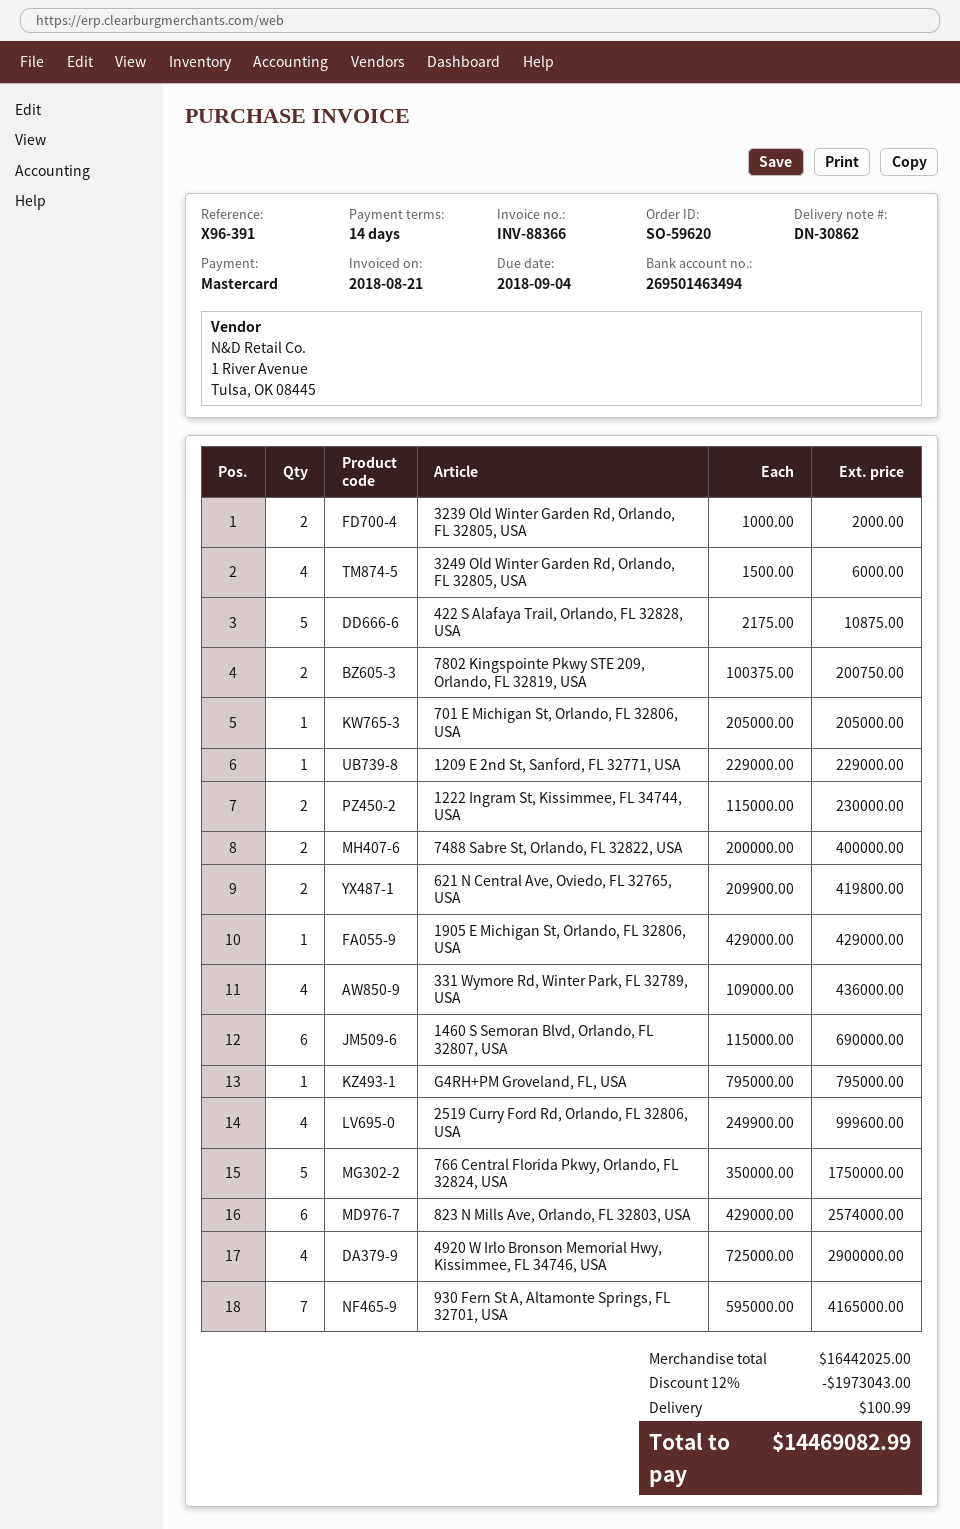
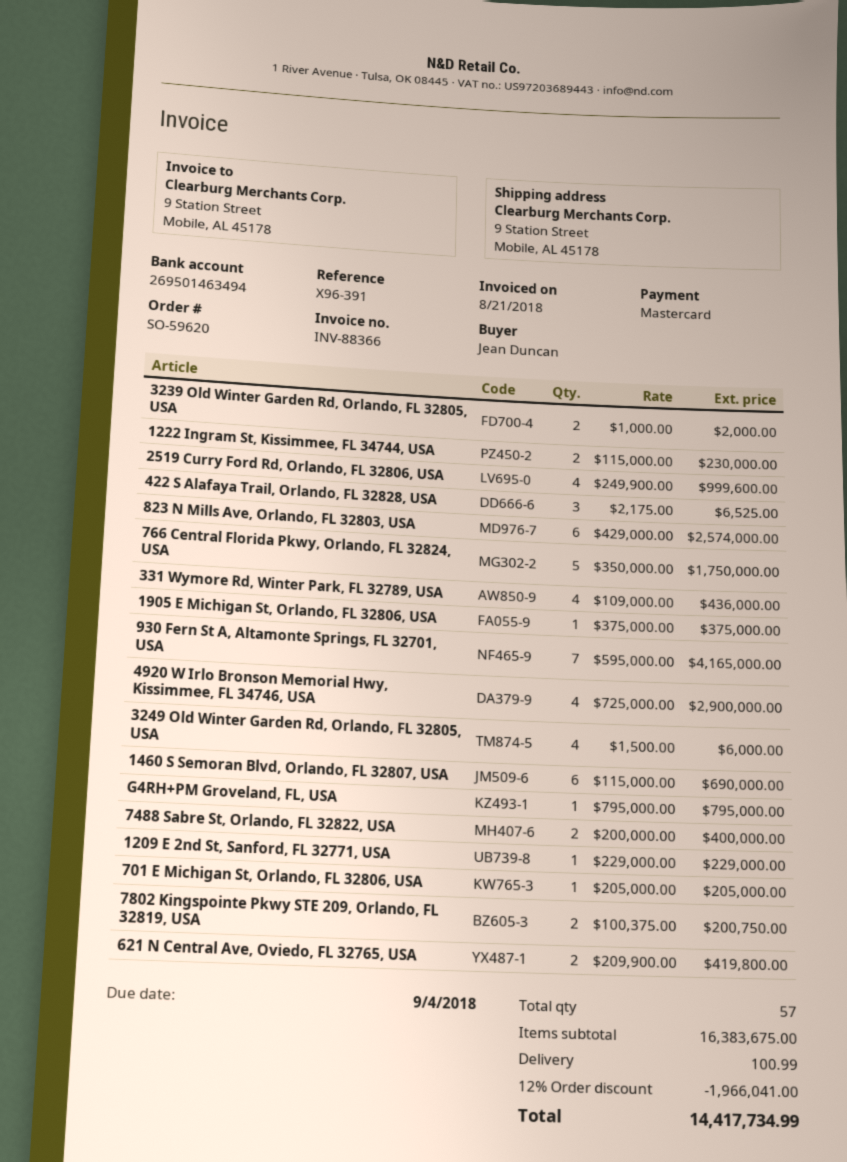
422 S Alafaya Trail, Orlando, FL 32828, USA: 5 x 2175.00 = 10875.00 -> 3 x 2175.00 = 6525.00
1905 E Michigan St, Orlando, FL 32806, USA: 1 x 429000.00 = 429000.00 -> 1 x 375000.00 = 375000.00
subtotal: 16442025.00 -> 16383675.00
discount: 12% = 1973043.00 -> 12% = 1966041.00
total: 14469082.99 -> 14417734.99

